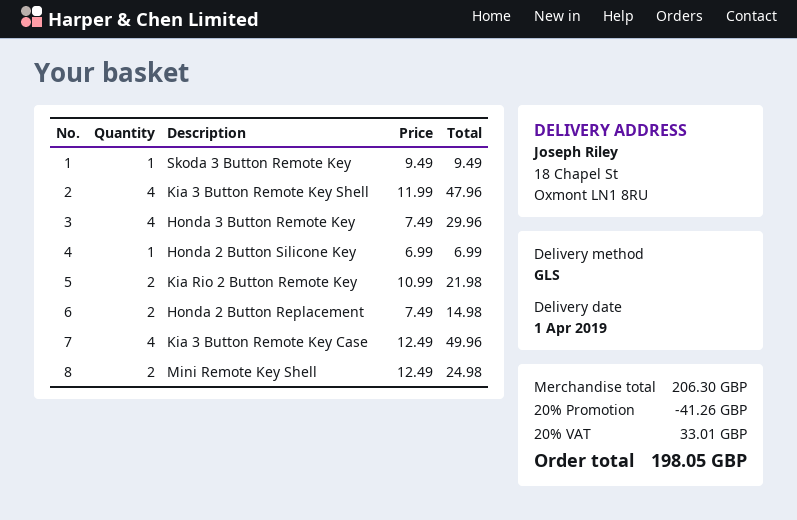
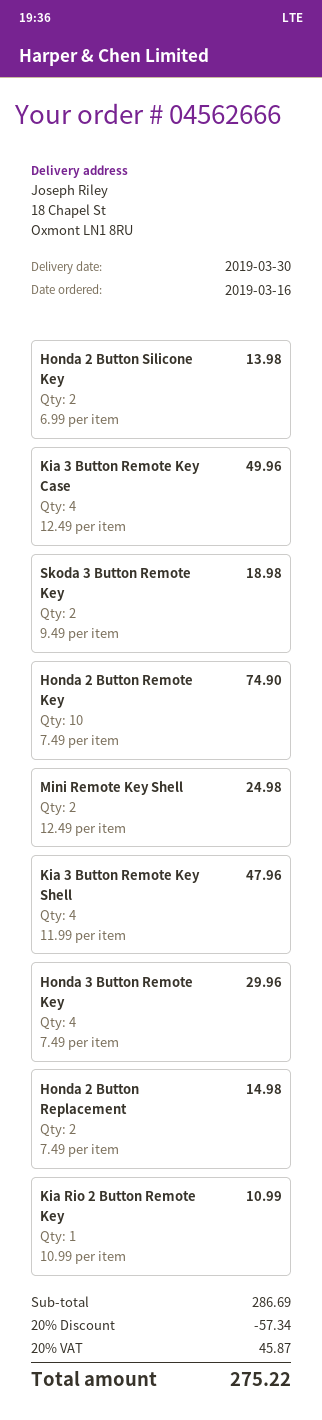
delivery date: 2019-04-01 -> 2019-03-30
Skoda 3 Button Remote Key: 1 x 9.49 = 9.49 -> 2 x 9.49 = 18.98
Honda 2 Button Silicone Key: 1 x 6.99 = 6.99 -> 2 x 6.99 = 13.98
Kia Rio 2 Button Remote Key: 2 x 10.99 = 21.98 -> 1 x 10.99 = 10.99
Honda 2 Button Remote Key: none -> 10 x 7.49 = 74.90
subtotal: 206.30 -> 286.69
discount: 20% = 41.26 -> 20% = 57.34
tax: 20% = 33.01 -> 20% = 45.87
total: 198.05 -> 275.22

